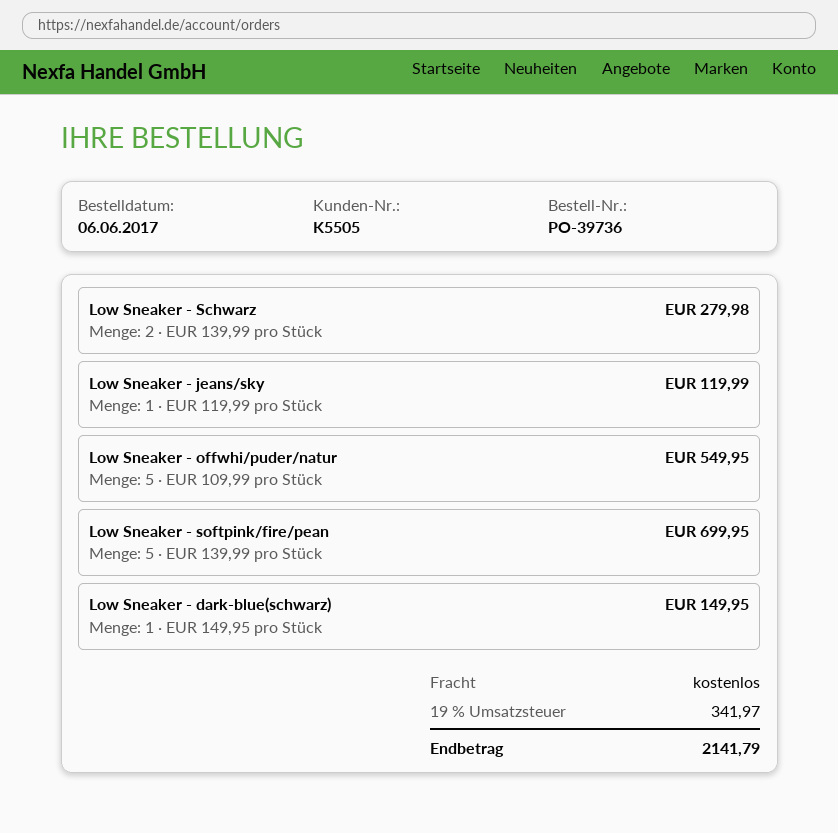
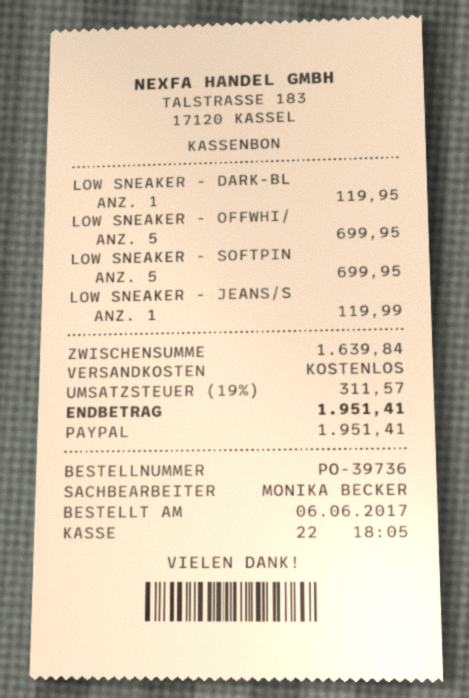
Low Sneaker - Schwarz: 2 for 279.98 -> none
Low Sneaker - offwhi/puder/natur: 5 for 549.95 -> 5 for 699.95
Low Sneaker - dark-blue(schwarz): 1 for 149.95 -> 1 for 119.95
tax: 19% = 341.97 -> 19% = 311.57
total: 2141.79 -> 1951.41

